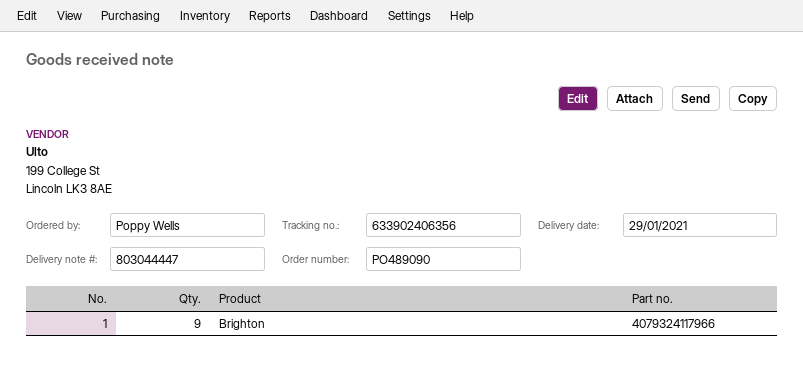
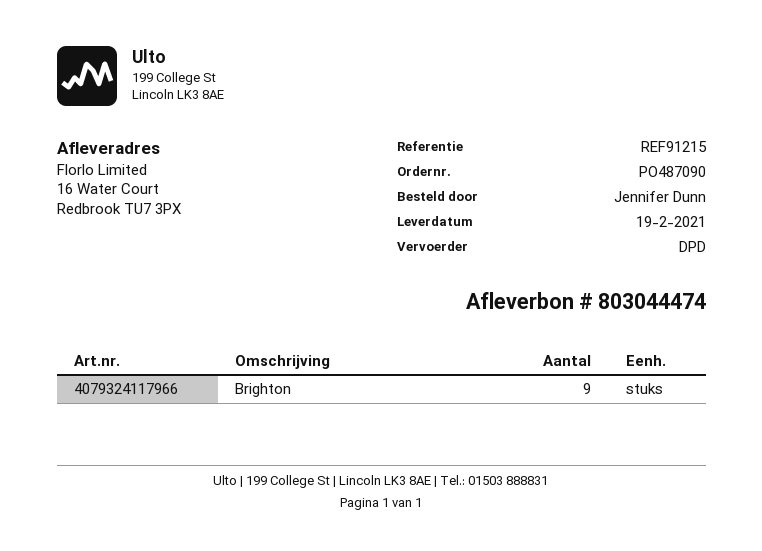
order number: PO489090 -> PO487090
delivery note number: 803044447 -> 803044474
delivery date: 2021-01-29 -> 2021-02-19
ordered by: Poppy Wells -> Jennifer Dunn

